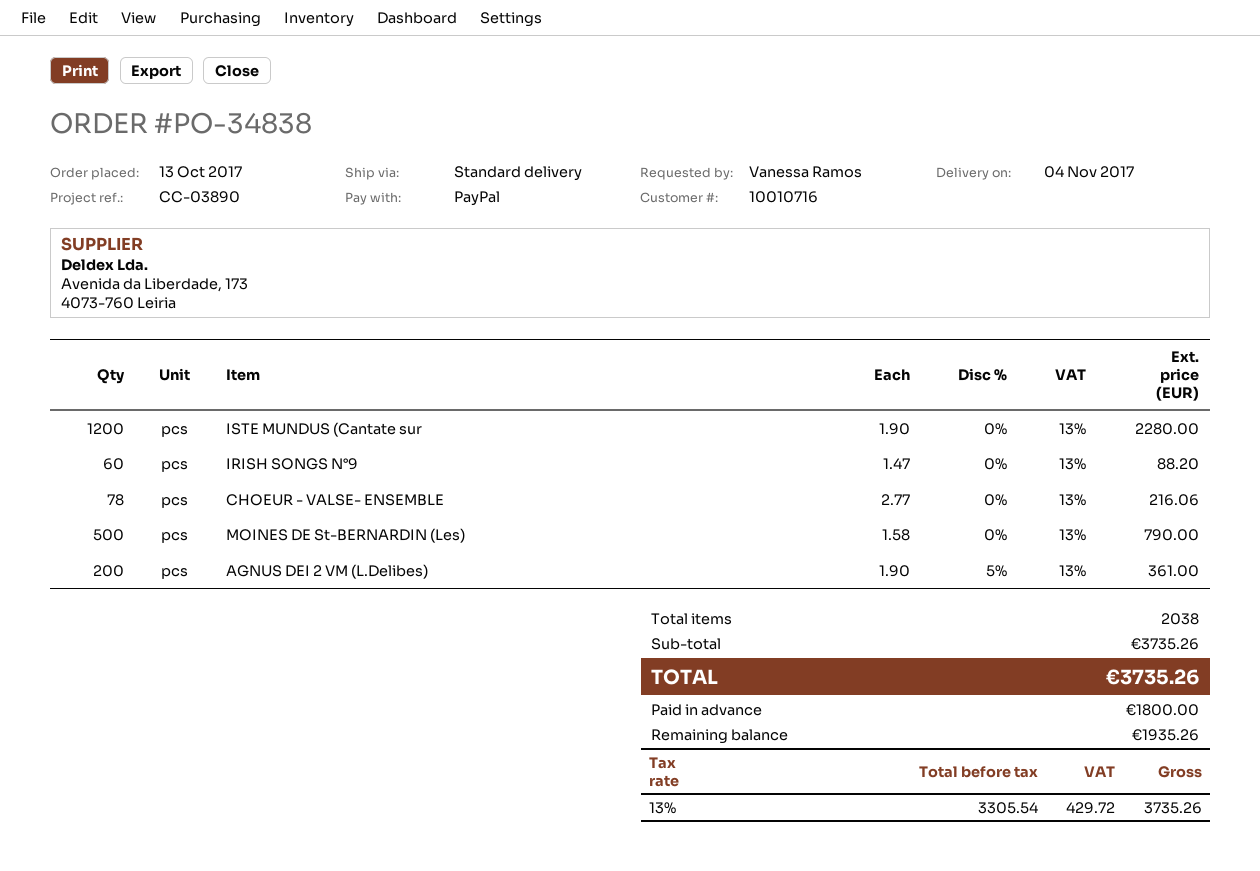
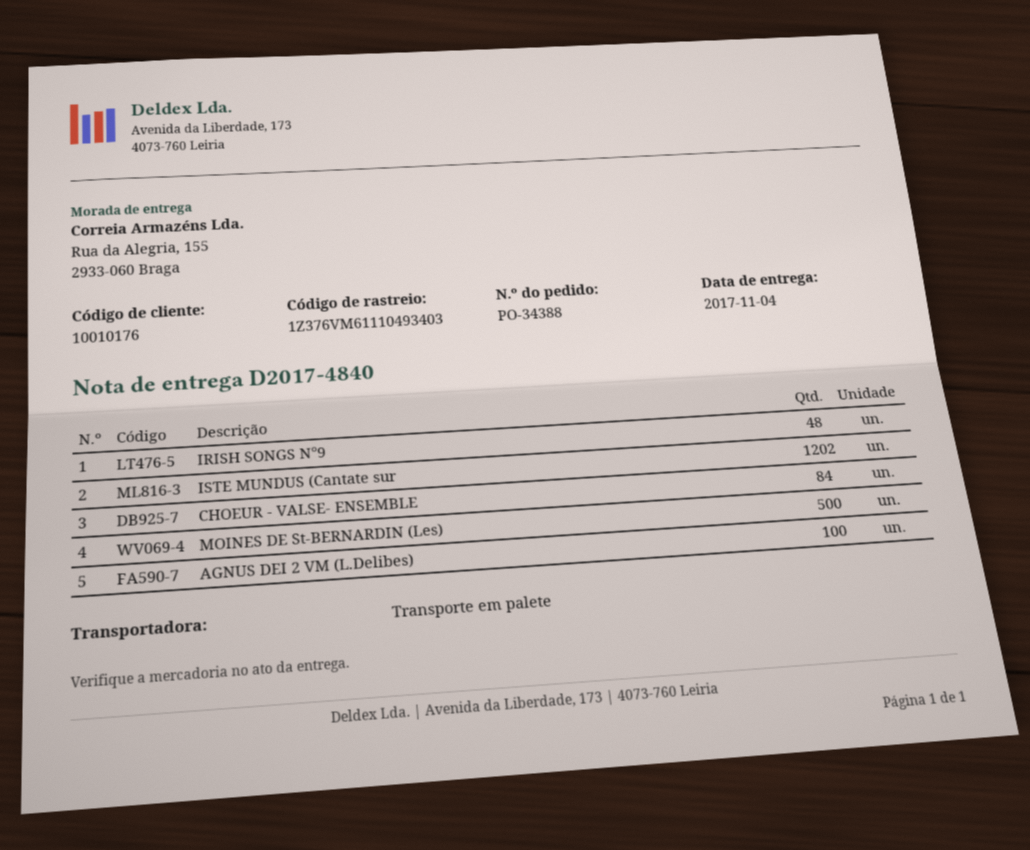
order number: PO-34838 -> PO-34388
customer number: 10010716 -> 10010176
shipping method: standard -> pallet freight
ISTE MUNDUS (Cantate sur: 1200 -> 1202
IRISH SONGS N°9: 60 -> 48
CHOEUR - VALSE- ENSEMBLE: 78 -> 84
AGNUS DEI 2 VM (L.Delibes): 200 -> 100

